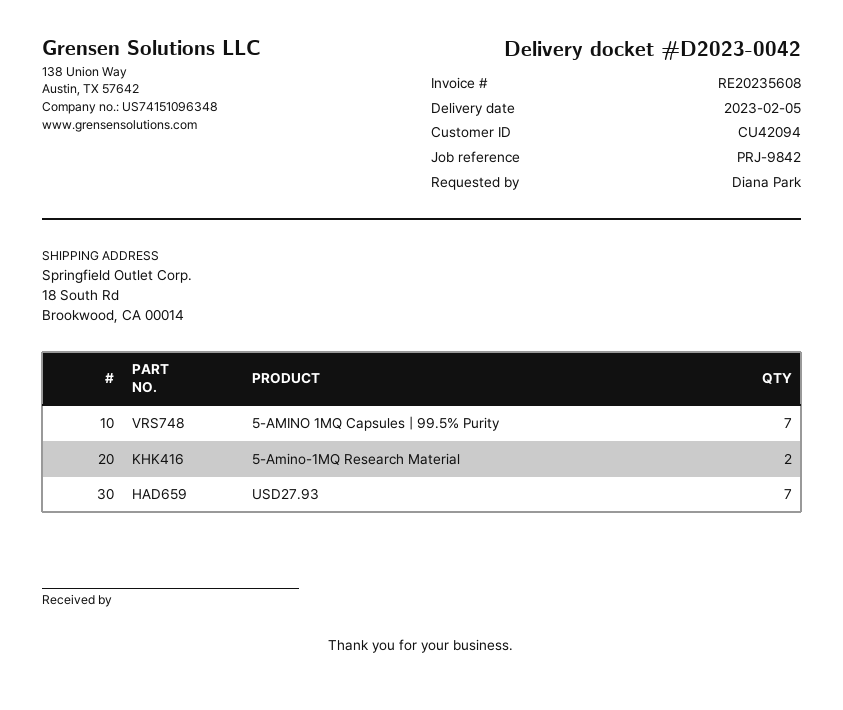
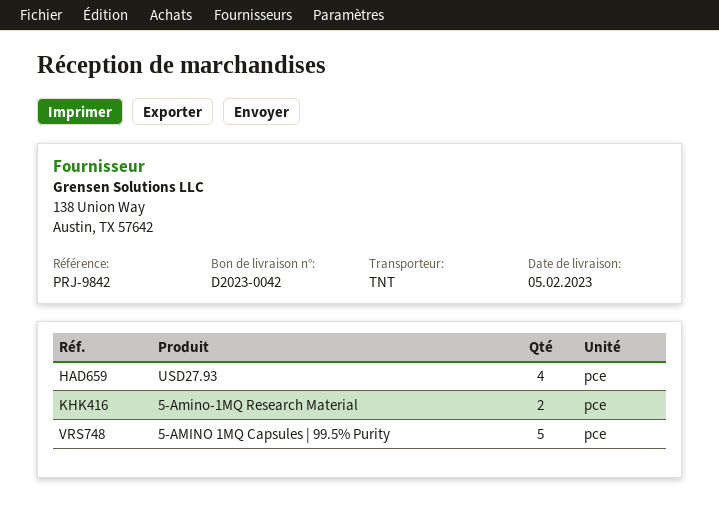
5-AMINO 1MQ Capsules | 99.5% Purity: 7 -> 5
USD27.93: 7 -> 4

